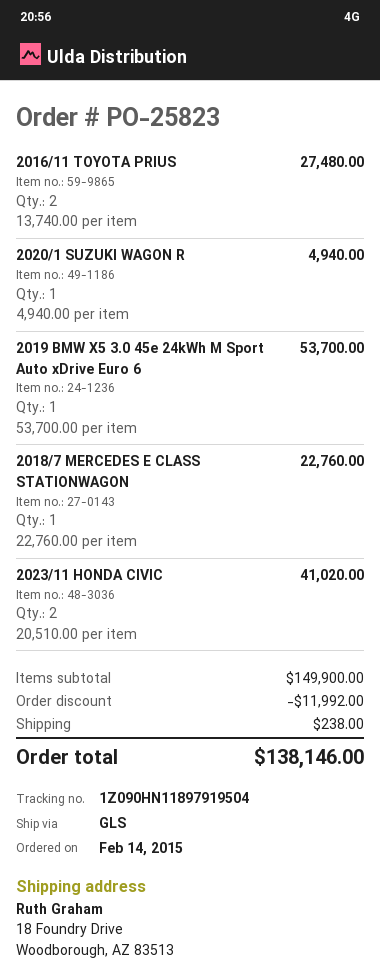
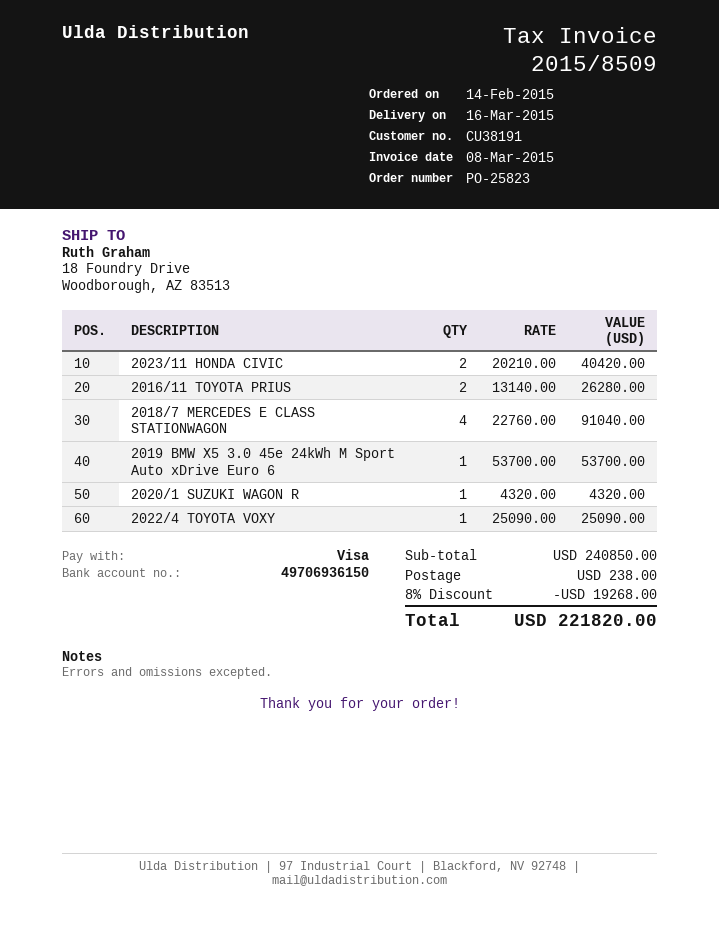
2016/11 TOYOTA PRIUS: 2 x 13740.00 = 27480.00 -> 2 x 13140.00 = 26280.00
2020/1 SUZUKI WAGON R: 1 x 4940.00 = 4940.00 -> 1 x 4320.00 = 4320.00
2018/7 MERCEDES E CLASS STATIONWAGON: 1 x 22760.00 = 22760.00 -> 4 x 22760.00 = 91040.00
2023/11 HONDA CIVIC: 2 x 20510.00 = 41020.00 -> 2 x 20210.00 = 40420.00
2022/4 TOYOTA VOXY: none -> 1 x 25090.00 = 25090.00
subtotal: 149900.00 -> 240850.00
discount: 11992.00 -> 19268.00
total: 138146.00 -> 221820.00

